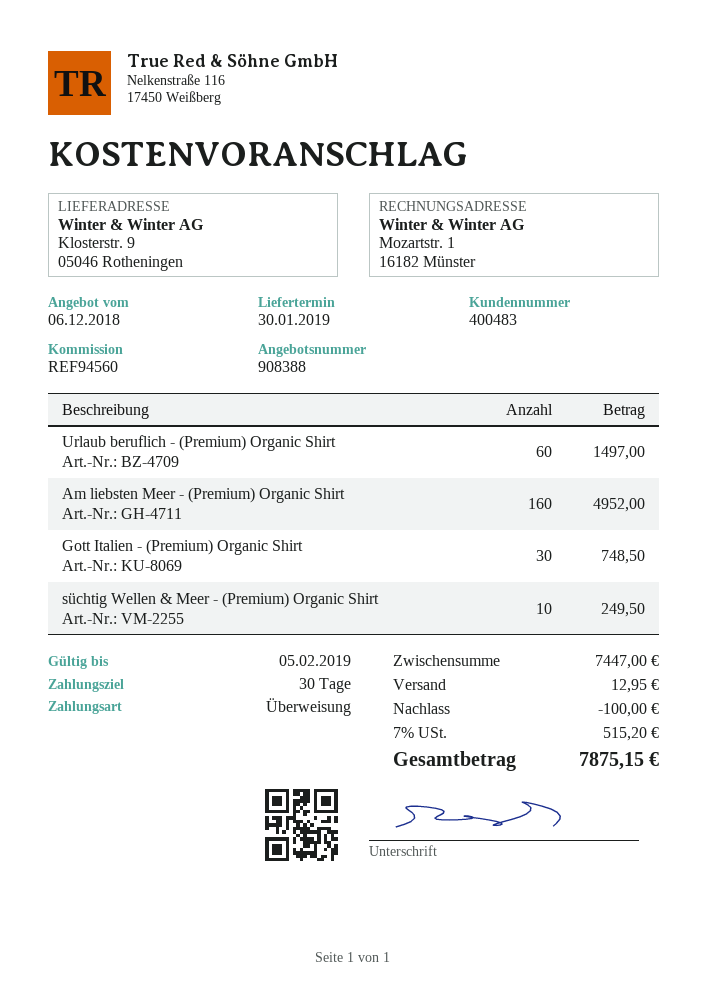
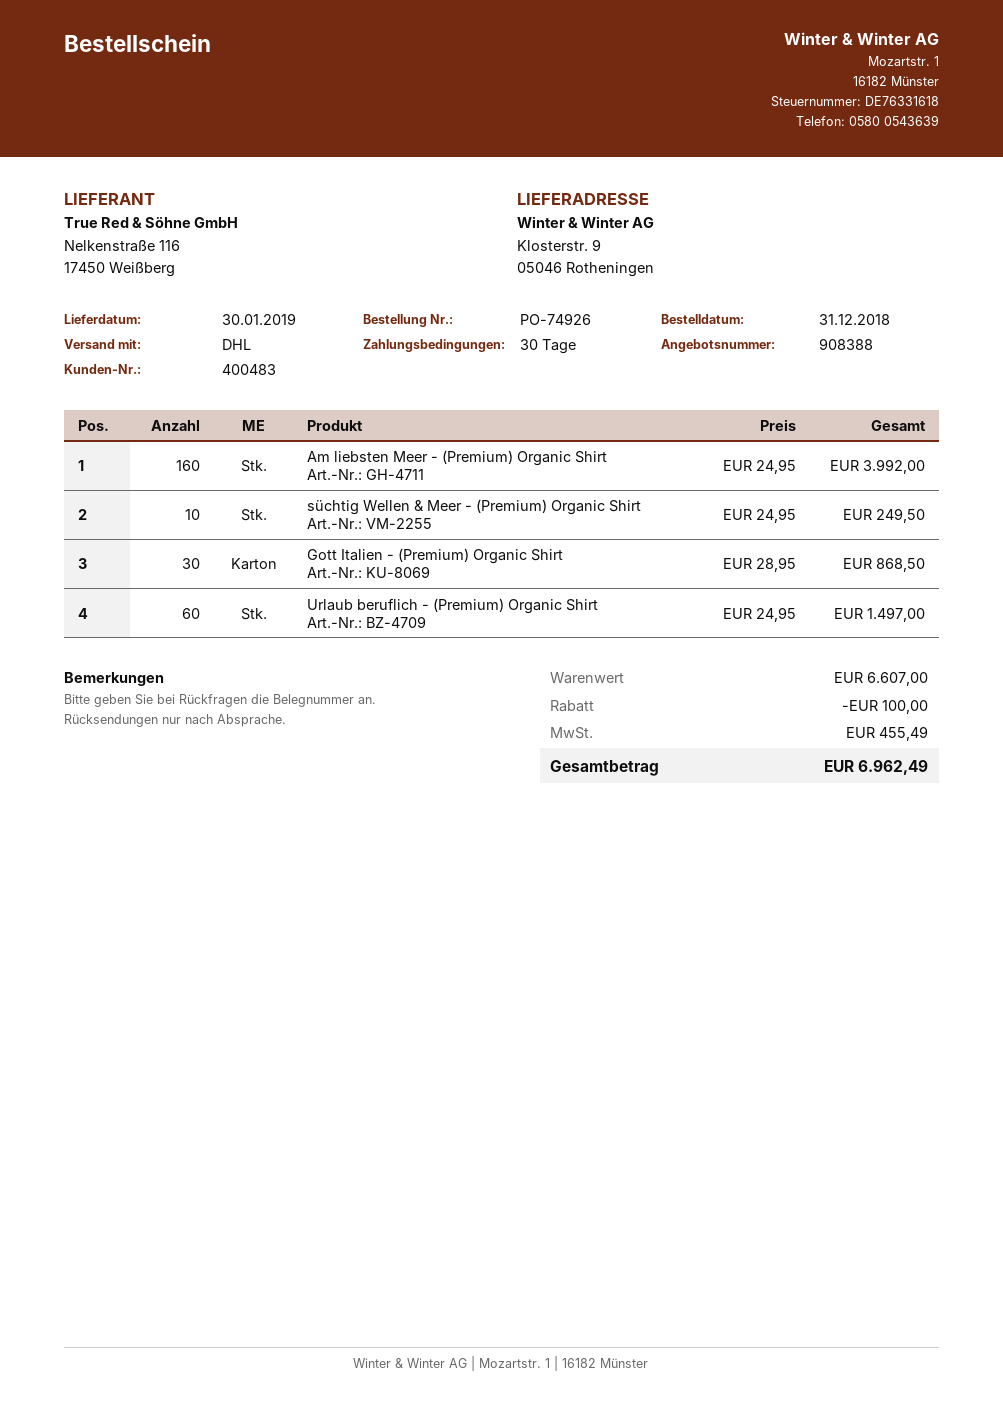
Am liebsten Meer - (Premium) Organic Shirt: 160 for 4952.00 -> 160 for 3992.00
Gott Italien - (Premium) Organic Shirt: 30 for 748.50 -> 30 for 868.50
subtotal: 7447.00 -> 6607.00
shipping: 12.95 -> none
tax: 515.20 -> 455.49
total: 7875.15 -> 6962.49

